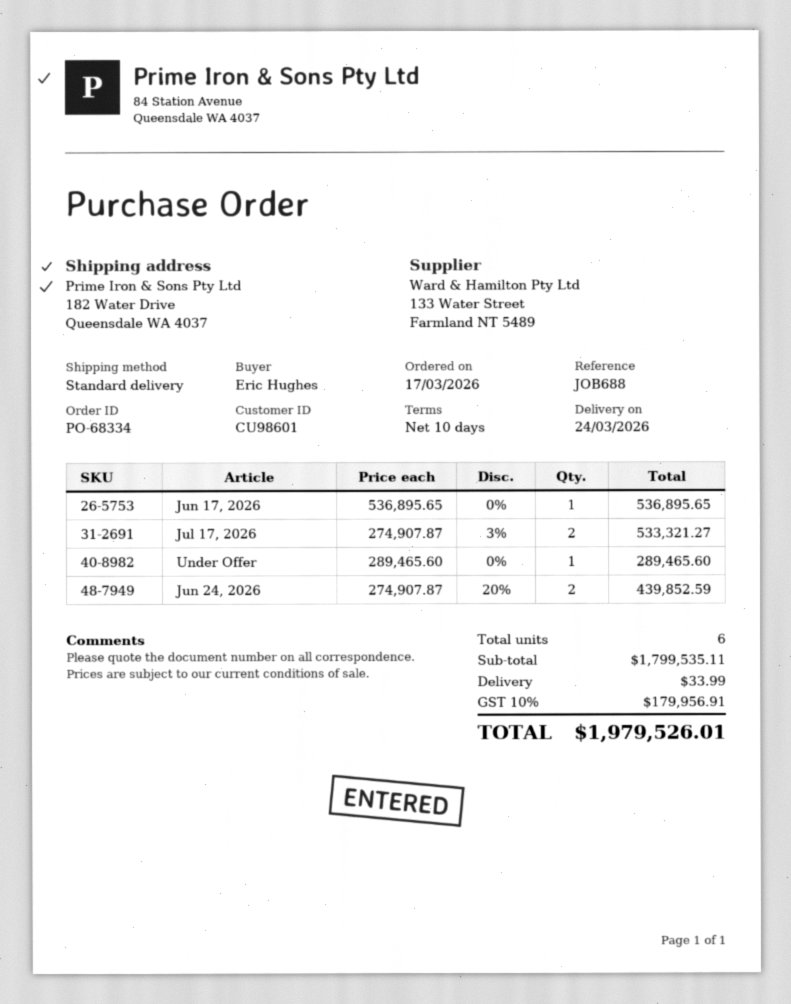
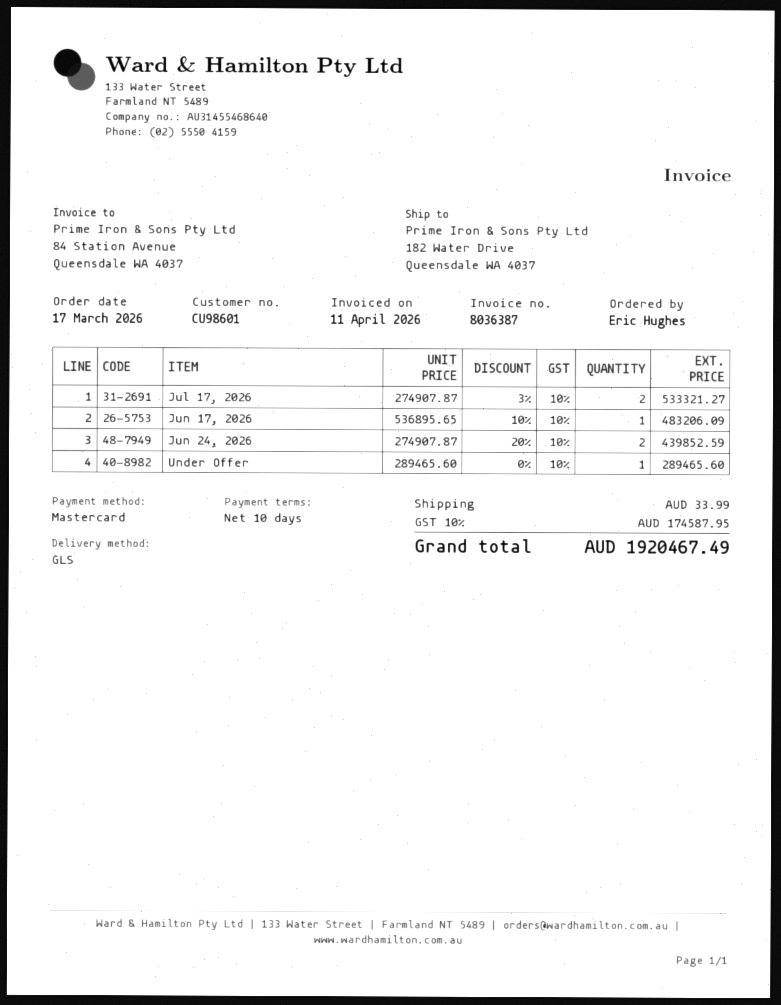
shipping method: standard -> GLS
Jun 17, 2026: 1 x 536895.65 = 536895.65 -> 1 x 536895.65 - 10% = 483206.09
tax: 10% = 179956.91 -> 10% = 174587.95
total: 1979526.01 -> 1920467.49

